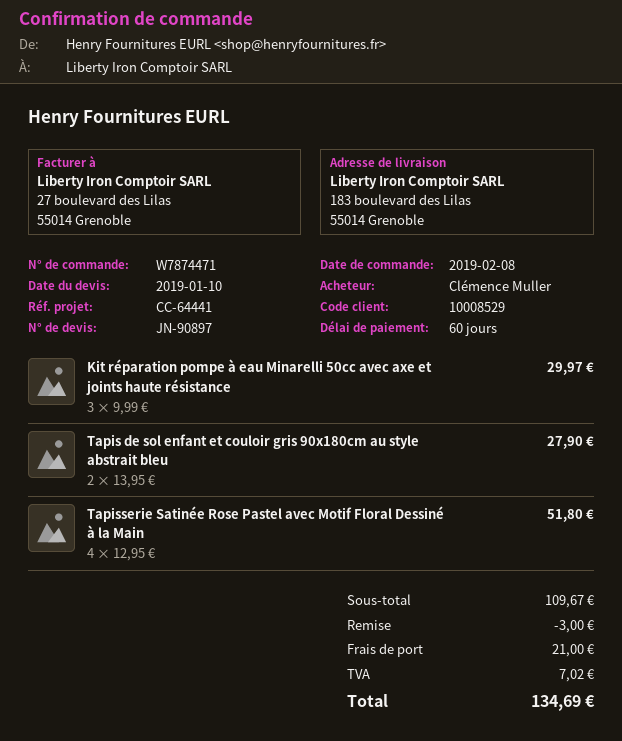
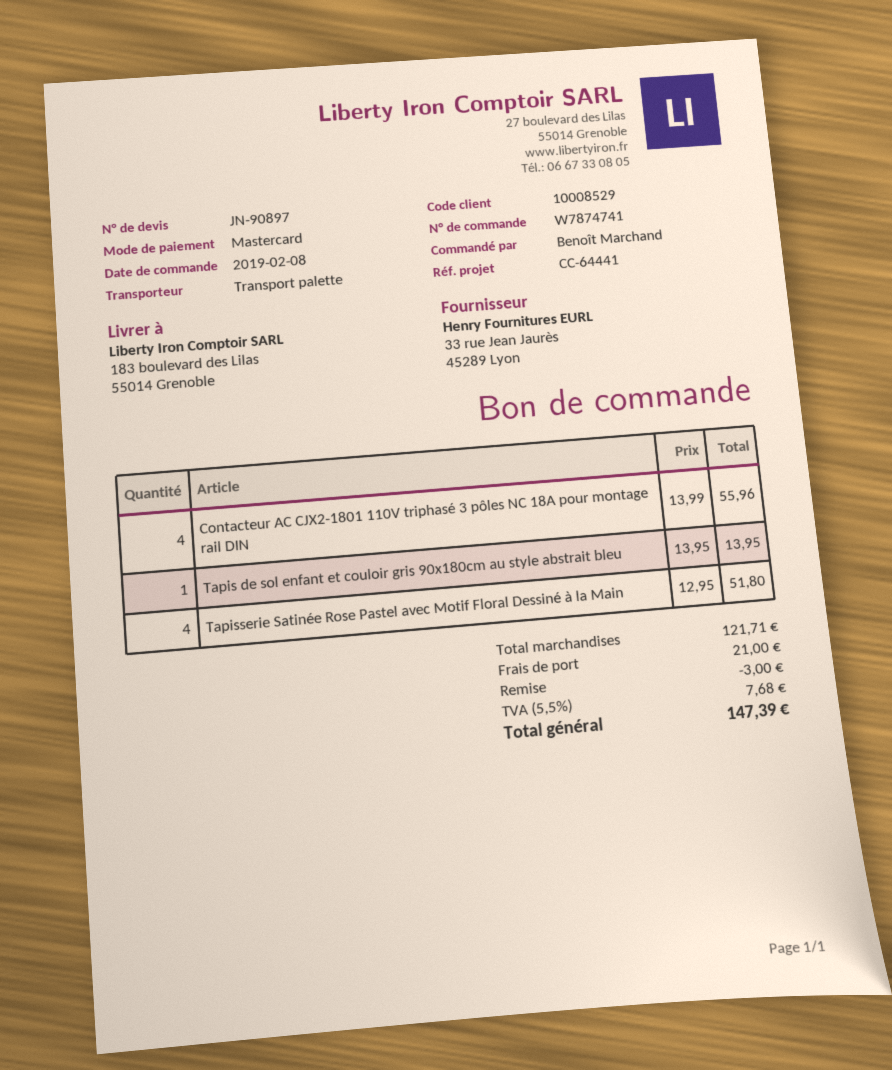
order number: W7874471 -> W7874741
ordered by: Clémence Muller -> Benoît Marchand
Kit réparation pompe à eau Minarelli 50cc avec axe et joints haute résistance: 3 x 9.99 = 29.97 -> none
Tapis de sol enfant et couloir gris 90x180cm au style abstrait bleu: 2 x 13.95 = 27.90 -> 1 x 13.95 = 13.95
Contacteur AC CJX2-1801 110V triphasé 3 pôles NC 18A pour montage rail DIN: none -> 4 x 13.99 = 55.96
subtotal: 109.67 -> 121.71
tax: 7.02 -> 7.68
total: 134.69 -> 147.39

